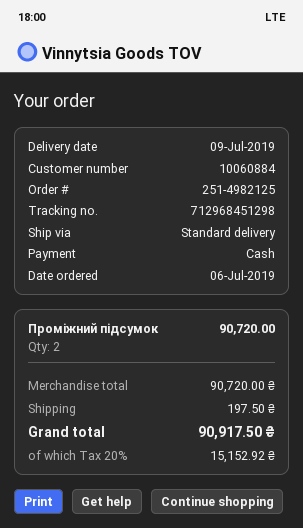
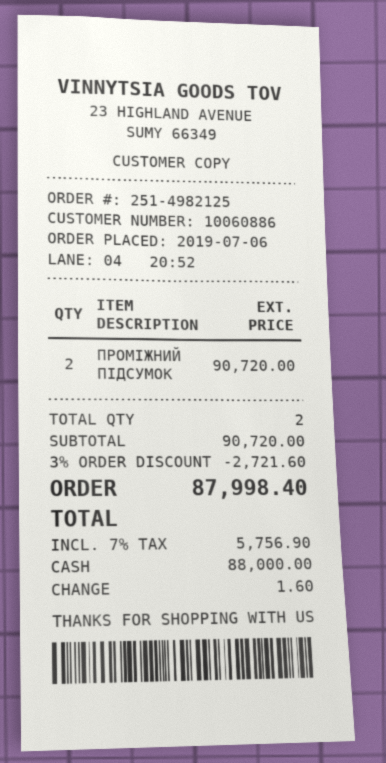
customer number: 10060884 -> 10060886
discount: none -> 3% = 2721.60
shipping: 197.50 -> none
tax: 20% = 15152.92 -> 7% = 5756.90
total: 90917.50 -> 87998.40

